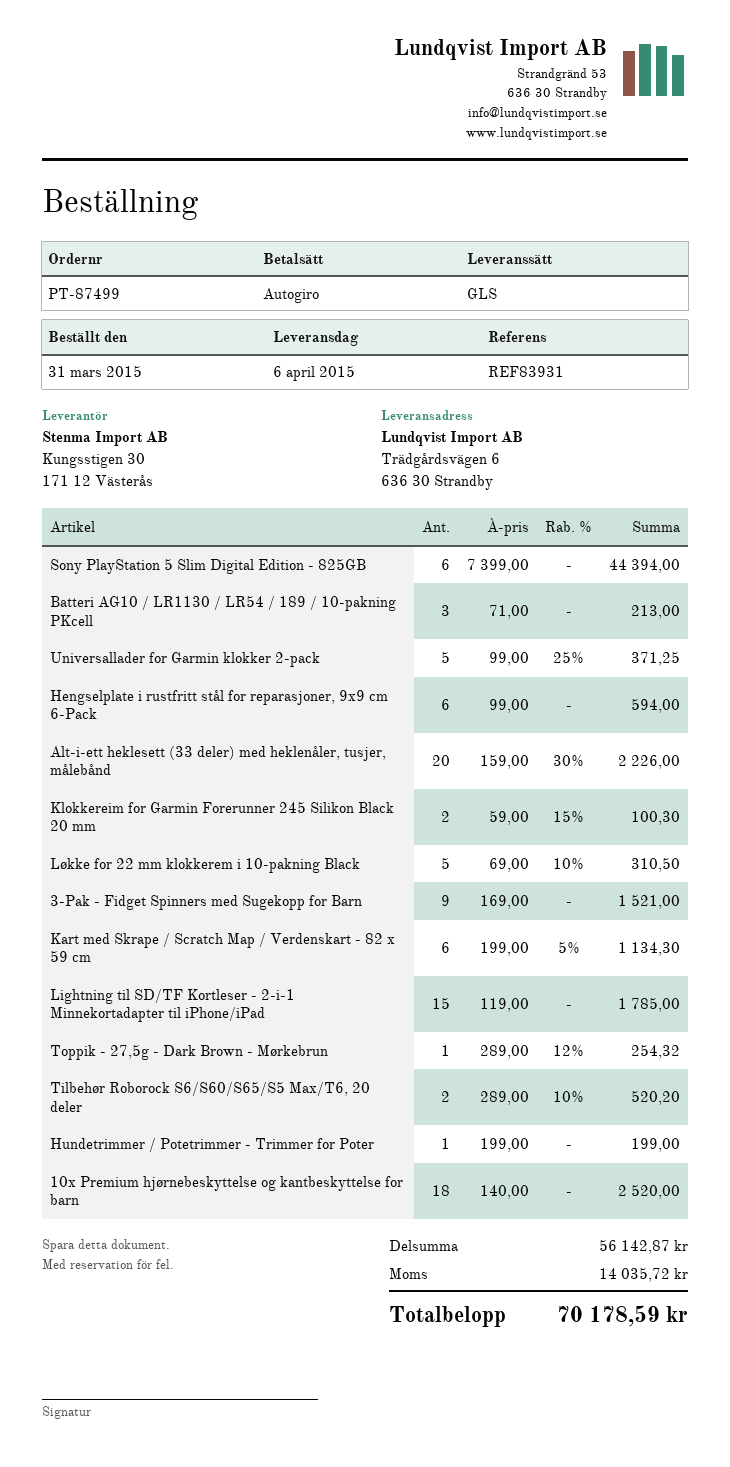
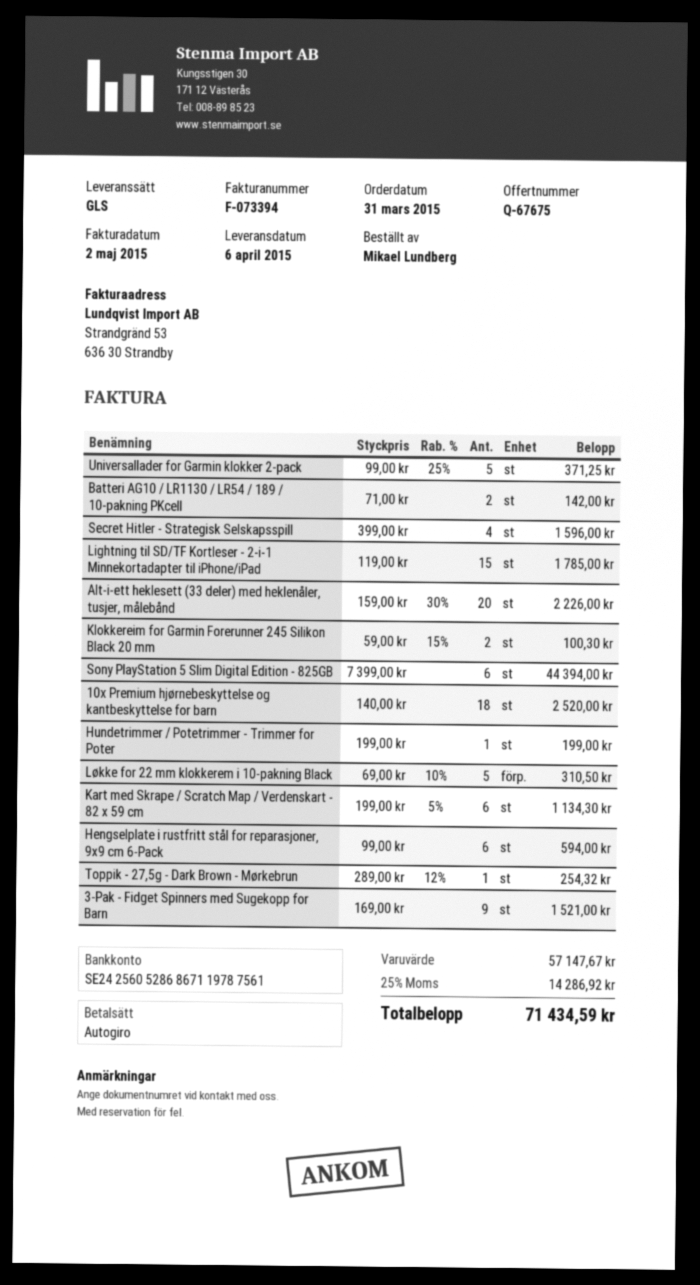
Batteri AG10 / LR1130 / LR54 / 189 / 10-pakning PKcell: 3 x 71.00 = 213.00 -> 2 x 71.00 = 142.00
Tilbehør Roborock S6/S60/S65/S5 Max/T6, 20 deler: 2 x 289.00 - 10% = 520.20 -> none
Secret Hitler - Strategisk Selskapsspill: none -> 4 x 399.00 = 1596.00
subtotal: 56142.87 -> 57147.67
tax: 14035.72 -> 14286.92
total: 70178.59 -> 71434.59

